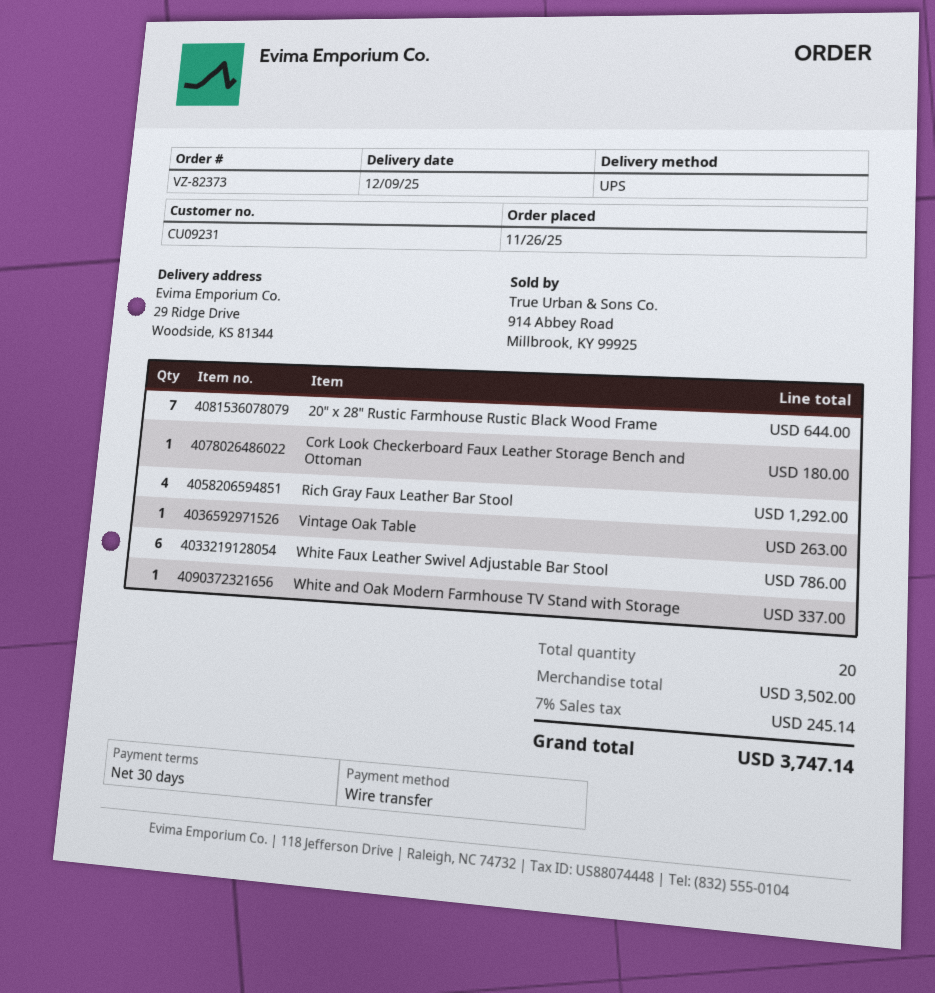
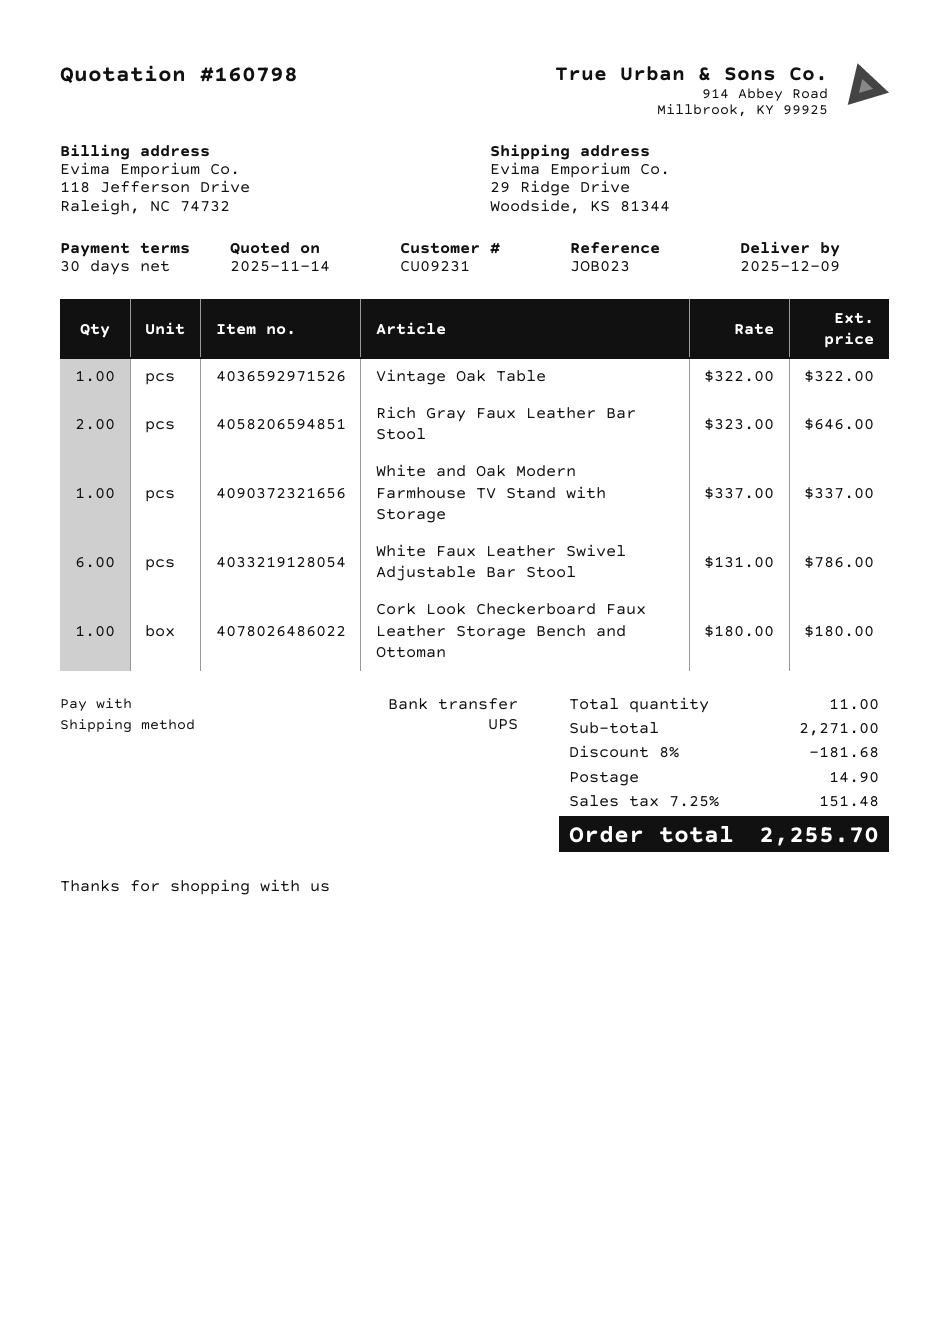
20" x 28" Rustic Farmhouse Rustic Black Wood Frame: 7 for 644.00 -> none
Rich Gray Faux Leather Bar Stool: 4 for 1292.00 -> 2 for 646.00
Vintage Oak Table: 1 for 263.00 -> 1 for 322.00
total quantity: 20 -> 11
subtotal: 3502.00 -> 2271.00
discount: none -> 8% = 181.68
shipping: none -> 14.90
tax: 7% = 245.14 -> 7.25% = 151.48
total: 3747.14 -> 2255.70

